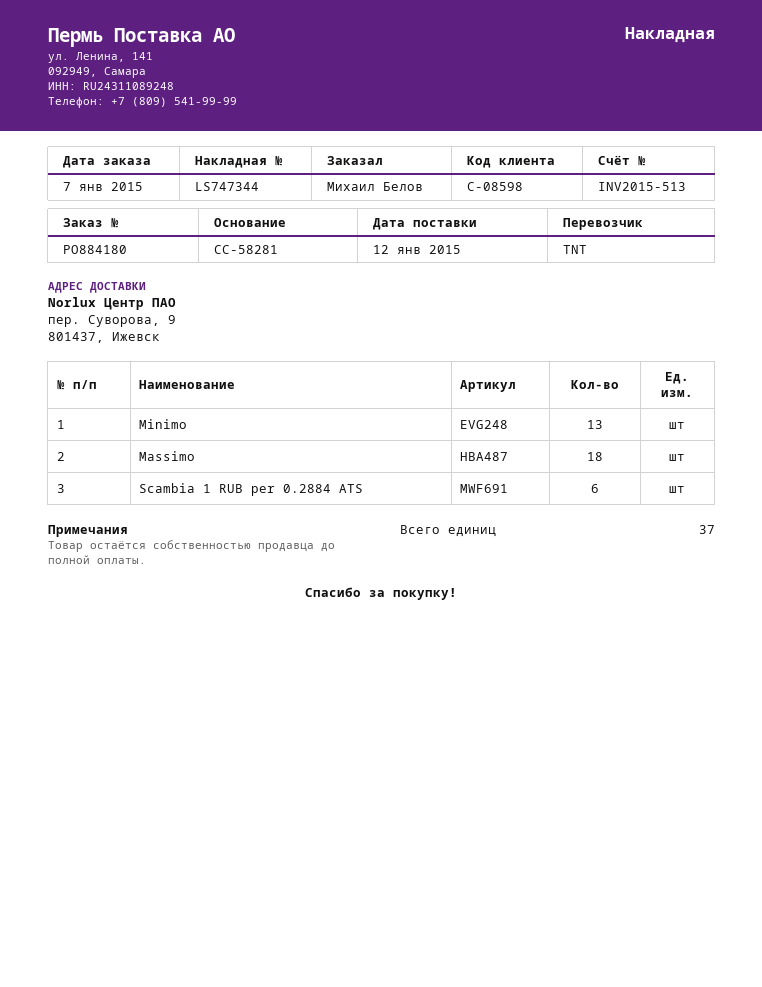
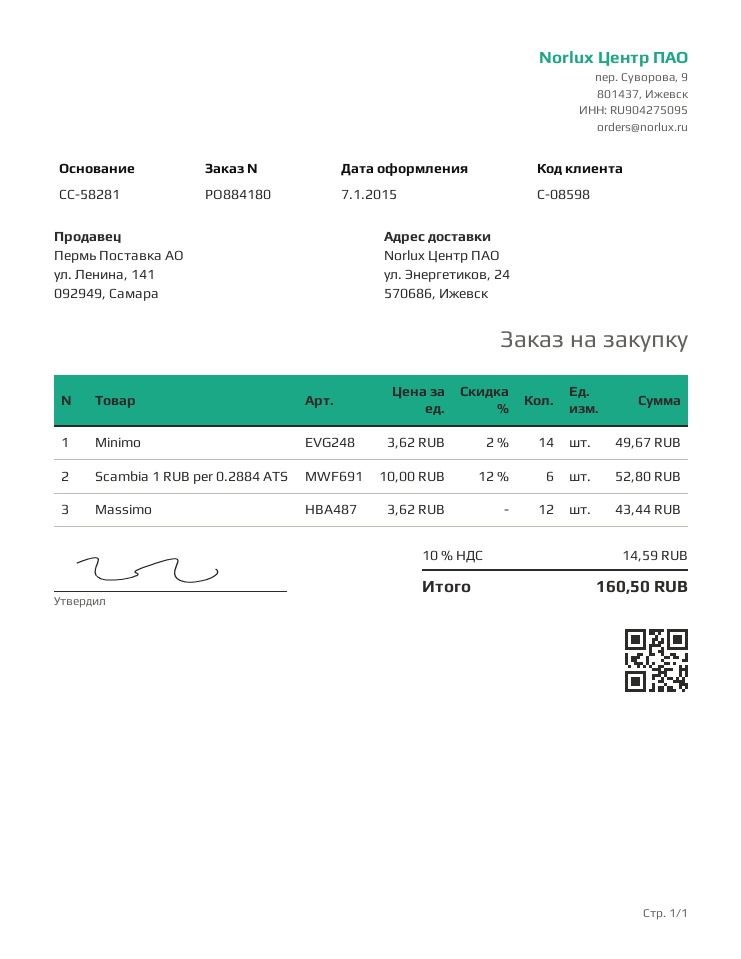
ship to: пер. Суворова, 9, 801437, Ижевск -> ул. Энергетиков, 24, 570686, Ижевск
Minimo: 13 -> 14
Massimo: 18 -> 12

